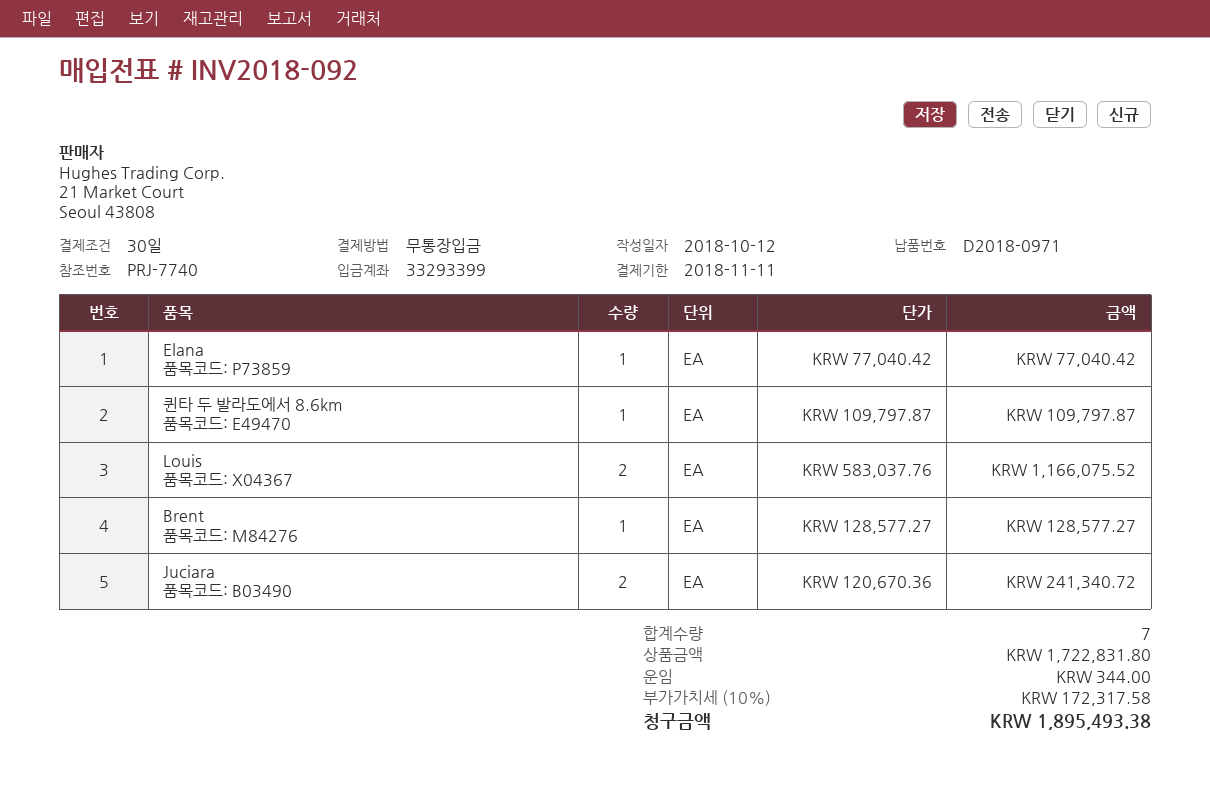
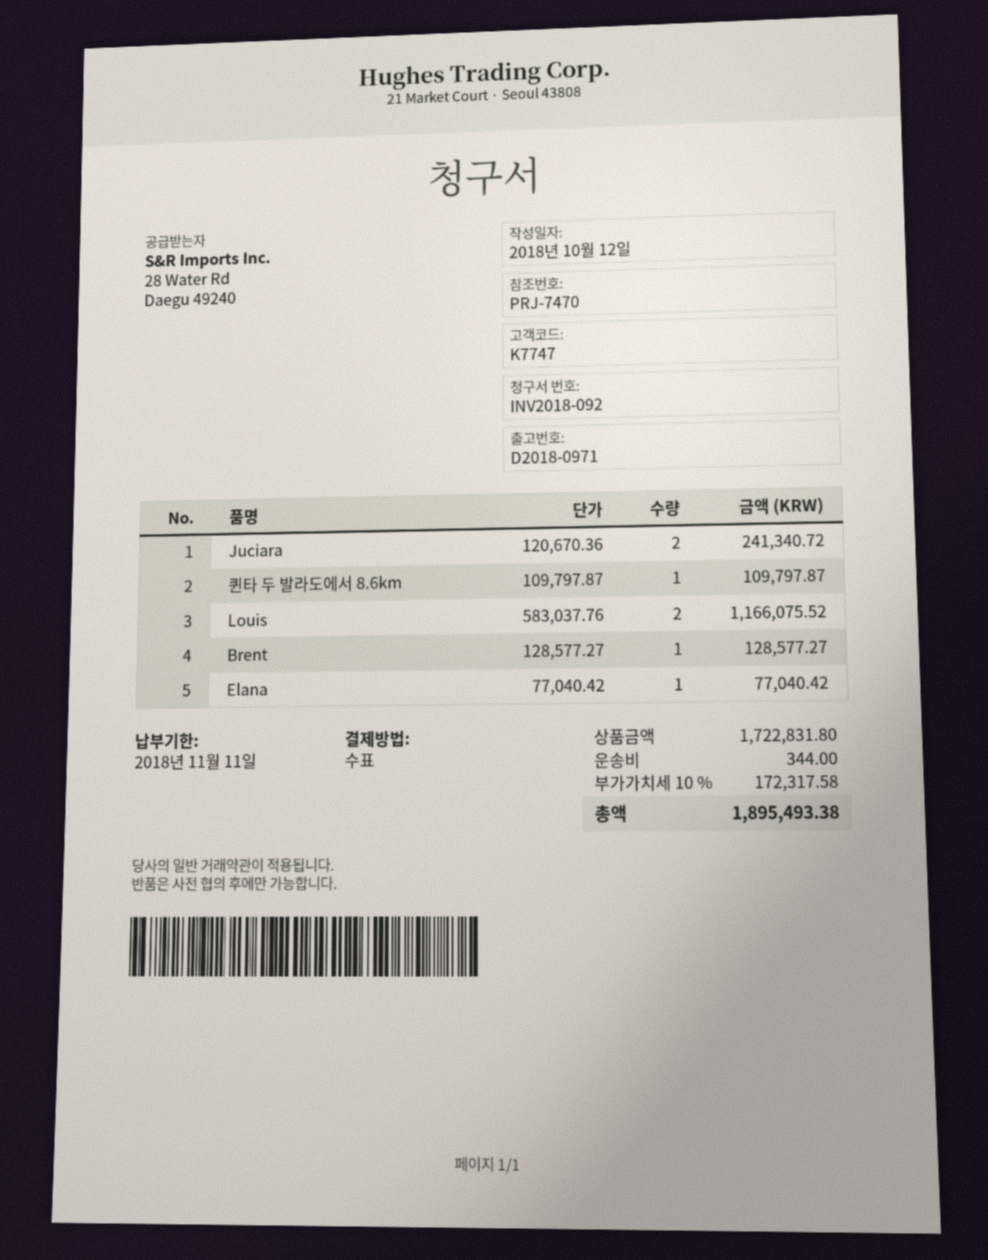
reference: PRJ-7740 -> PRJ-7470
payment method: bank transfer -> cheque

